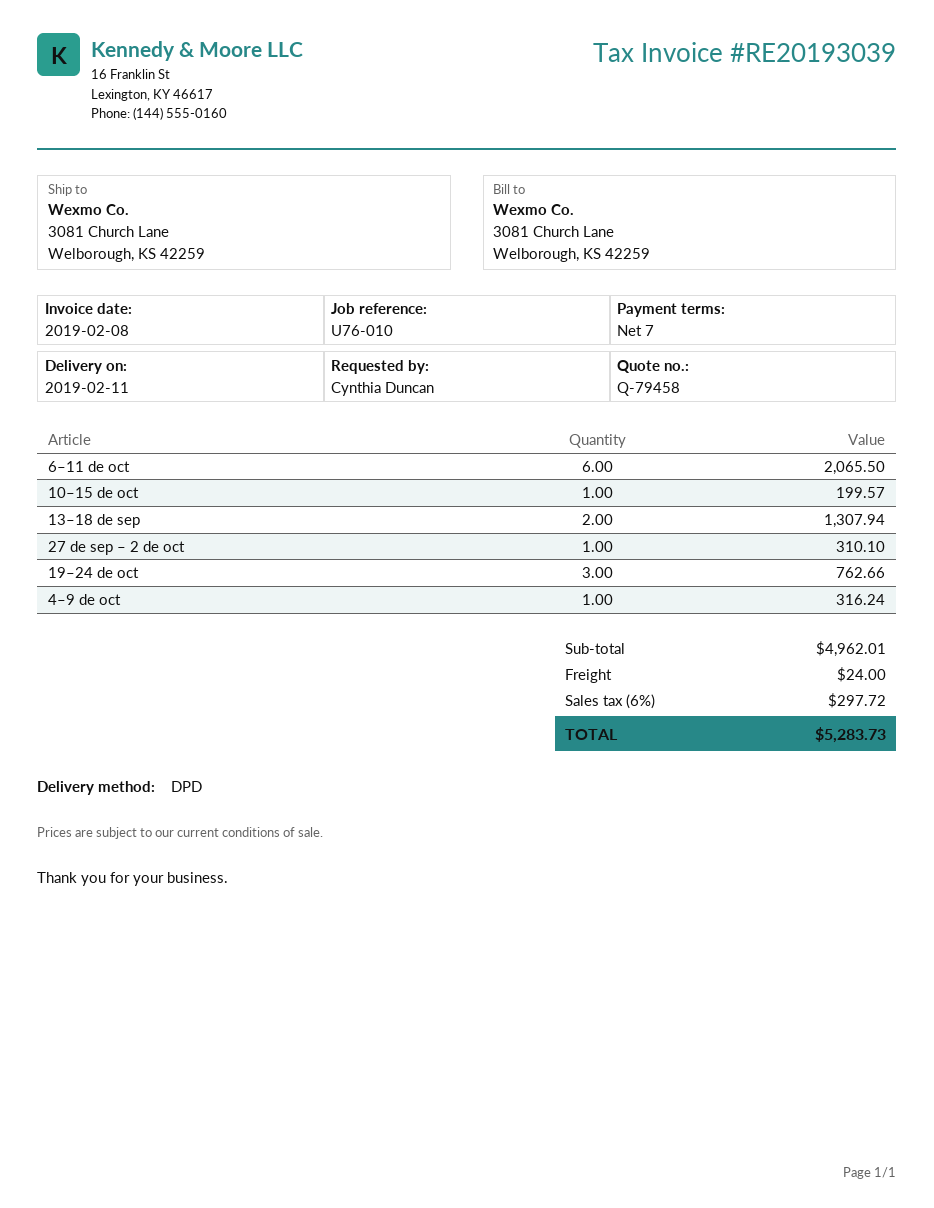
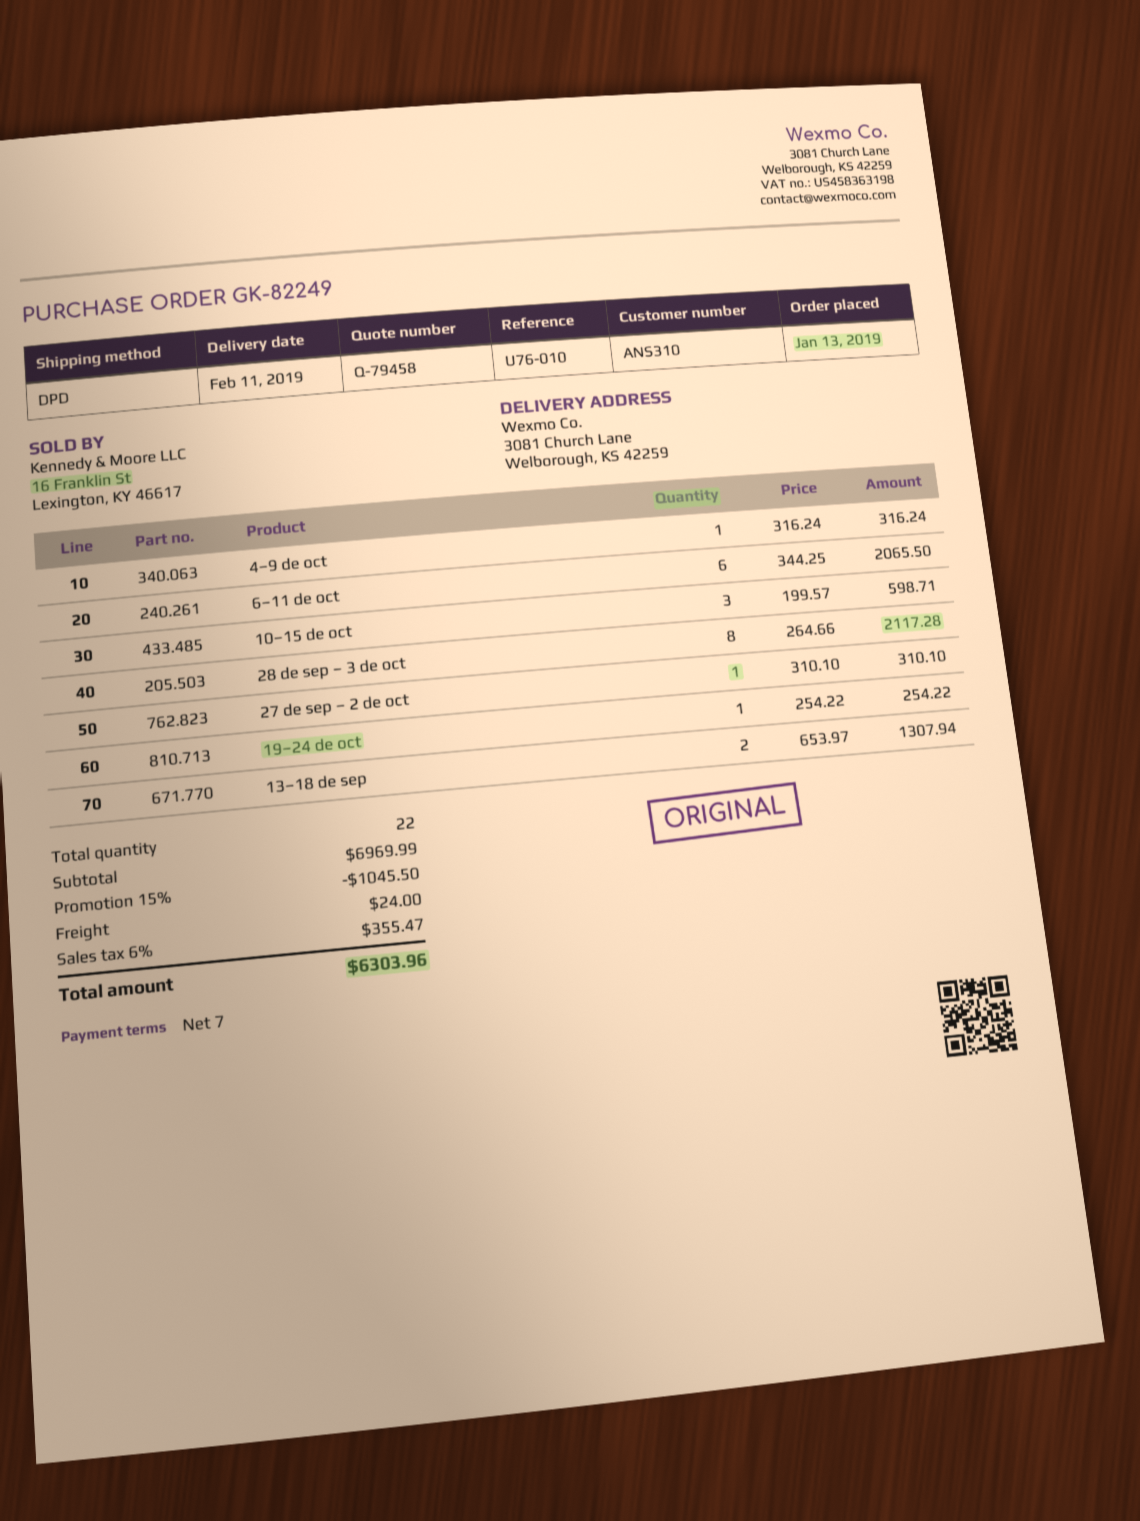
10–15 de oct: 1 for 199.57 -> 3 for 598.71
19–24 de oct: 3 for 762.66 -> 1 for 254.22
28 de sep – 3 de oct: none -> 8 for 2117.28
subtotal: 4962.01 -> 6969.99
discount: none -> 15% = 1045.50
tax: 6% = 297.72 -> 6% = 355.47
total: 5283.73 -> 6303.96

